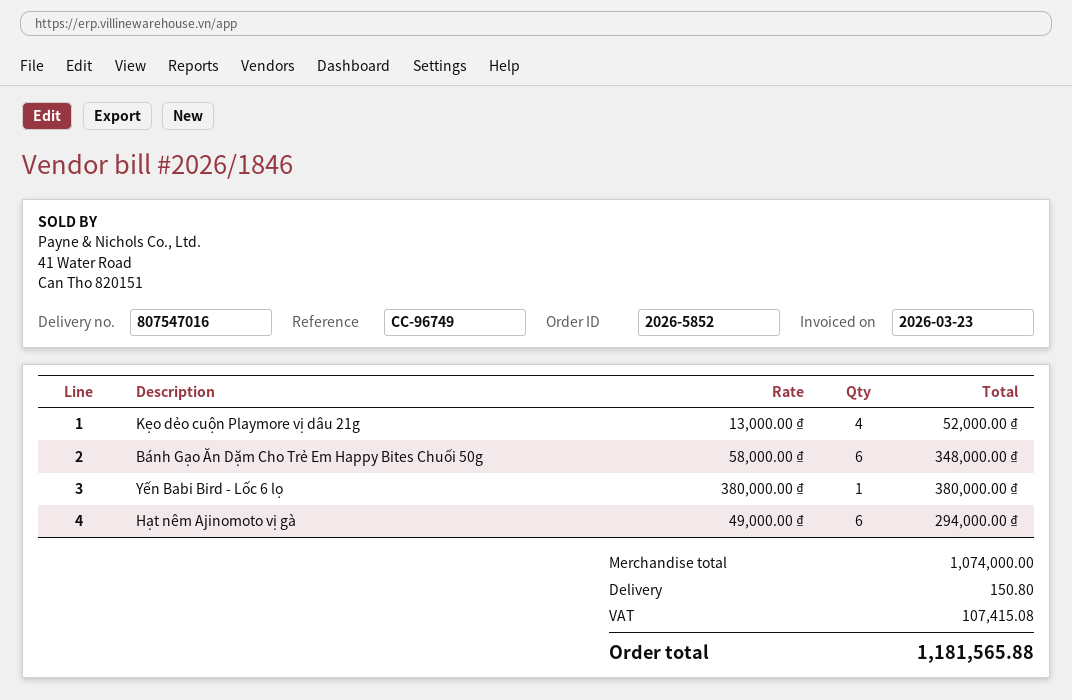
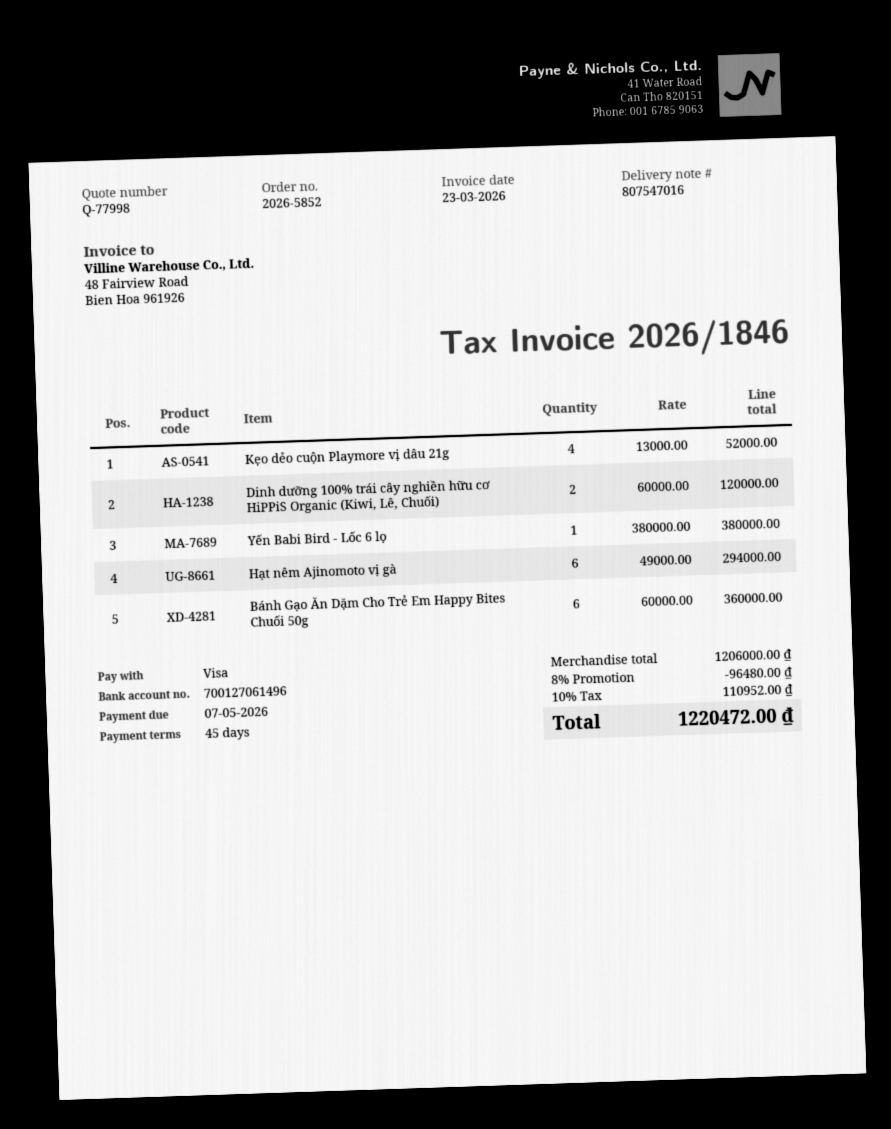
Bánh Gạo Ăn Dặm Cho Trẻ Em Happy Bites Chuối 50g: 6 x 58000.00 = 348000.00 -> 6 x 60000.00 = 360000.00
Dinh dưỡng 100% trái cây nghiền hữu cơ HiPPiS Organic (Kiwi, Lê, Chuối): none -> 2 x 60000.00 = 120000.00
subtotal: 1074000.00 -> 1206000.00
discount: none -> 8% = 96480.00
shipping: 150.80 -> none
tax: 107415.08 -> 110952.00
total: 1181565.88 -> 1220472.00

